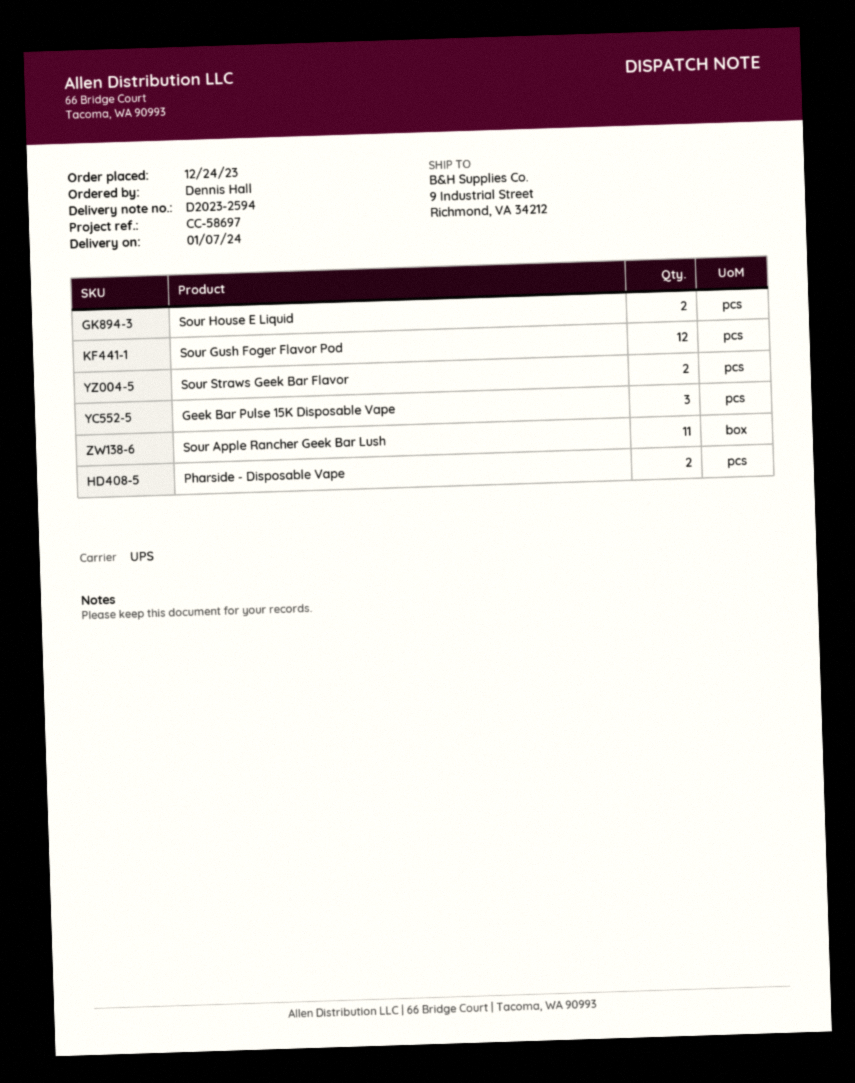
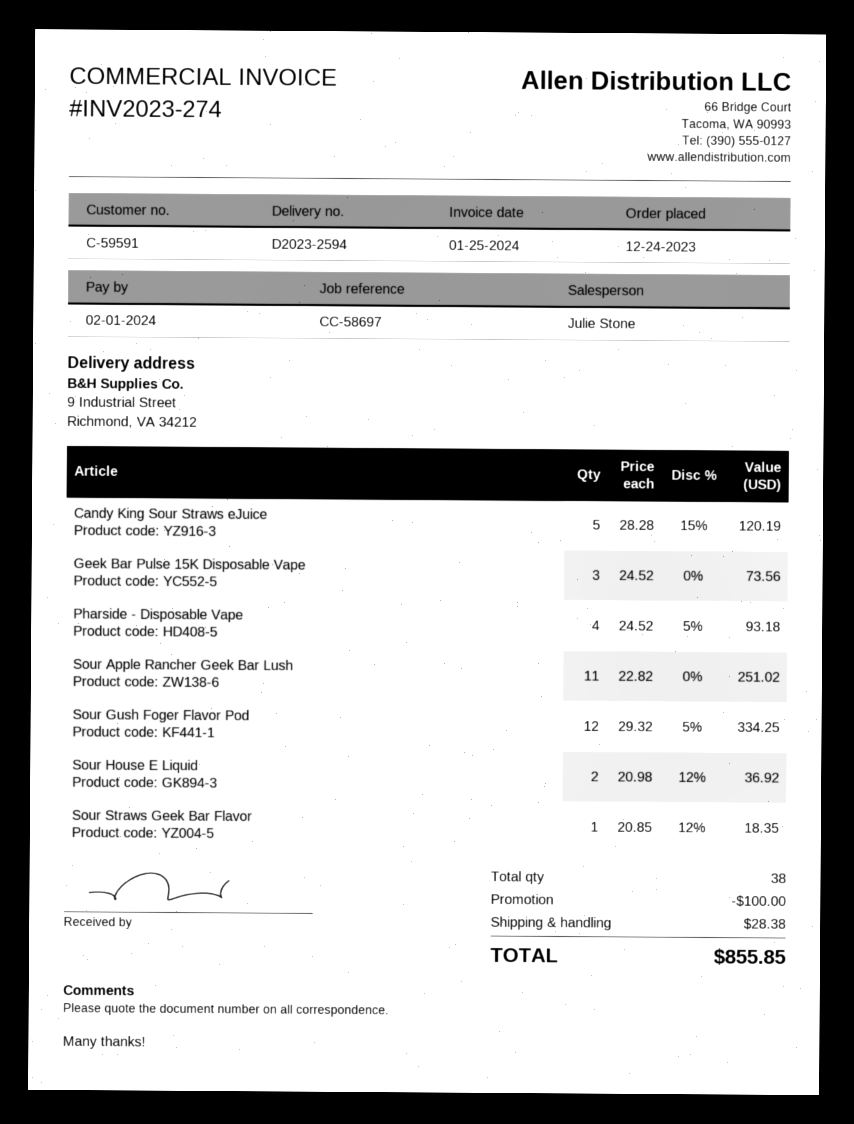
Sour Straws Geek Bar Flavor: 2 -> 1
Pharside - Disposable Vape: 2 -> 4
Candy King Sour Straws eJuice: none -> 5

